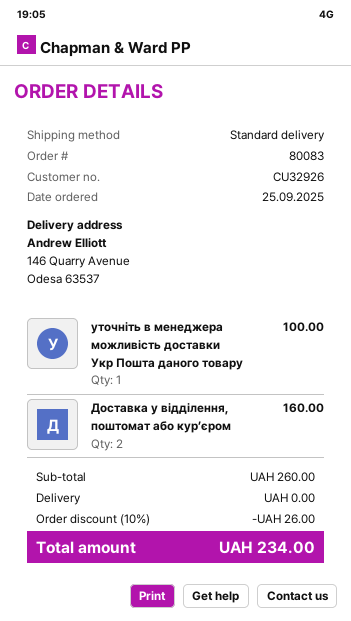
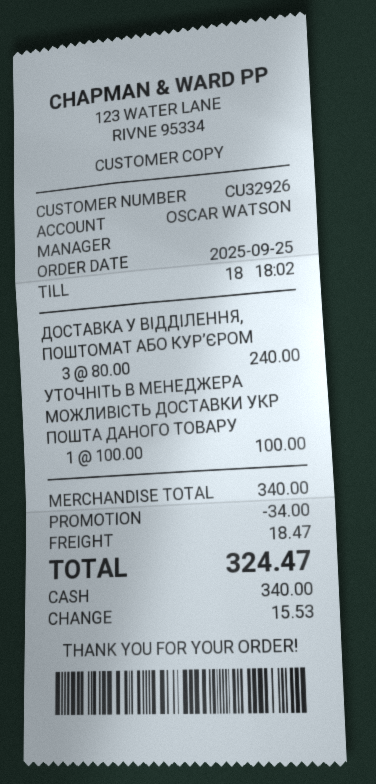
Доставка у відділення, поштомат або курʼєром: 2 for 160.00 -> 3 for 240.00
subtotal: 260.00 -> 340.00
discount: 26.00 -> 34.00
shipping: 0.00 -> 18.47
total: 234.00 -> 324.47

